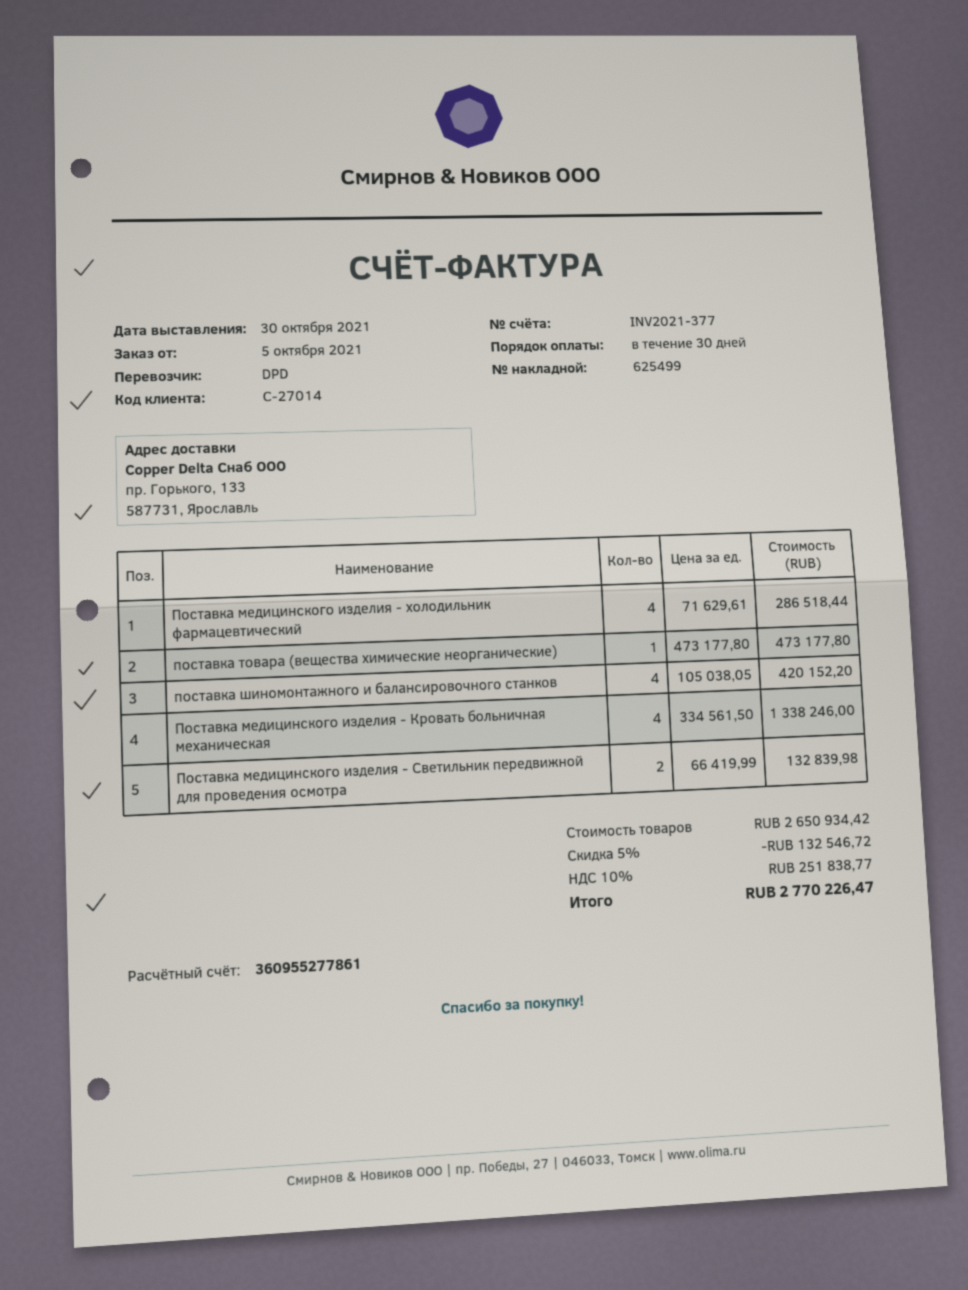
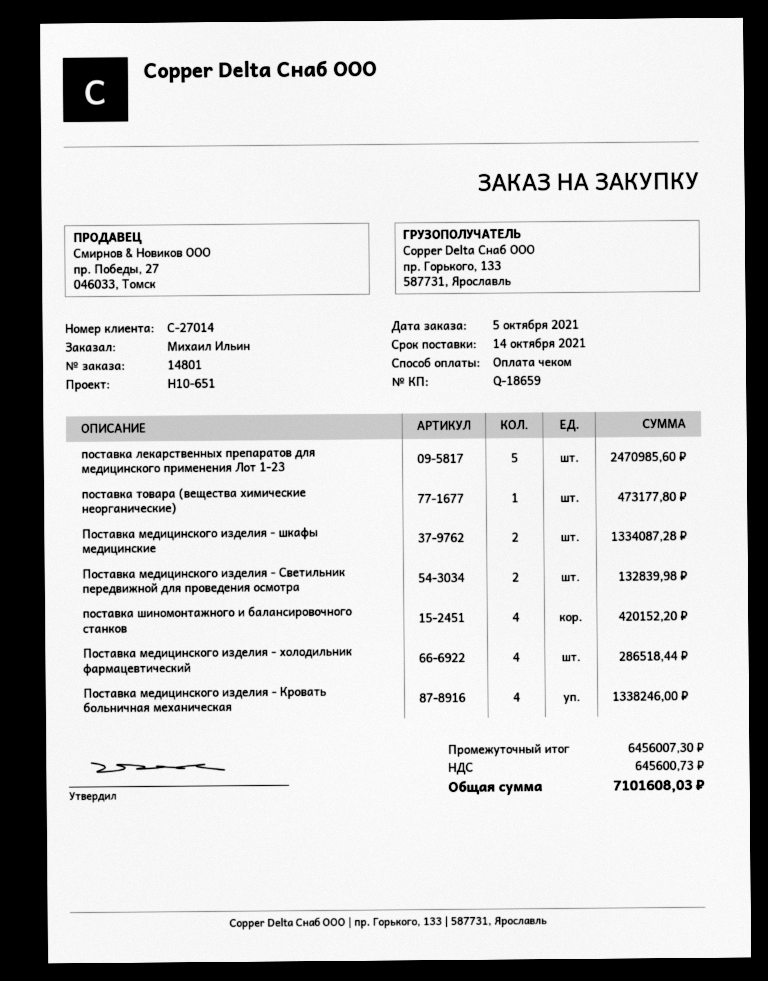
поставка лекарственных препаратов для медицинского применения Лот 1-23: none -> 5 for 2470985.60
Поставка медицинского изделия - шкафы медицинские: none -> 2 for 1334087.28
subtotal: 2650934.42 -> 6456007.30
discount: 5% = 132546.72 -> none
tax: 251838.77 -> 645600.73
total: 2770226.47 -> 7101608.03

